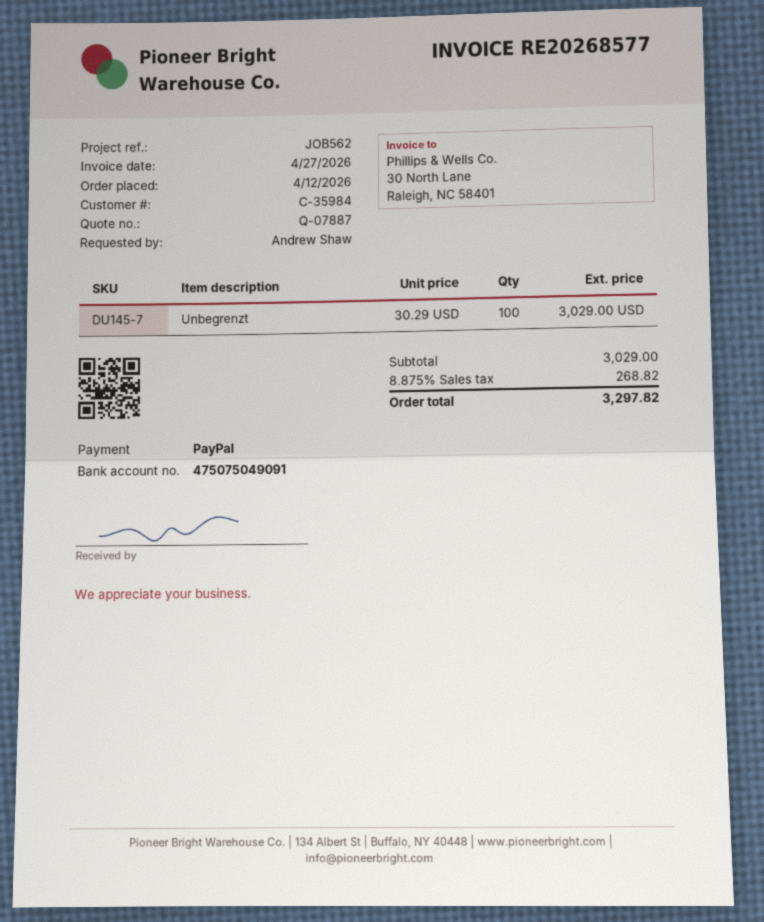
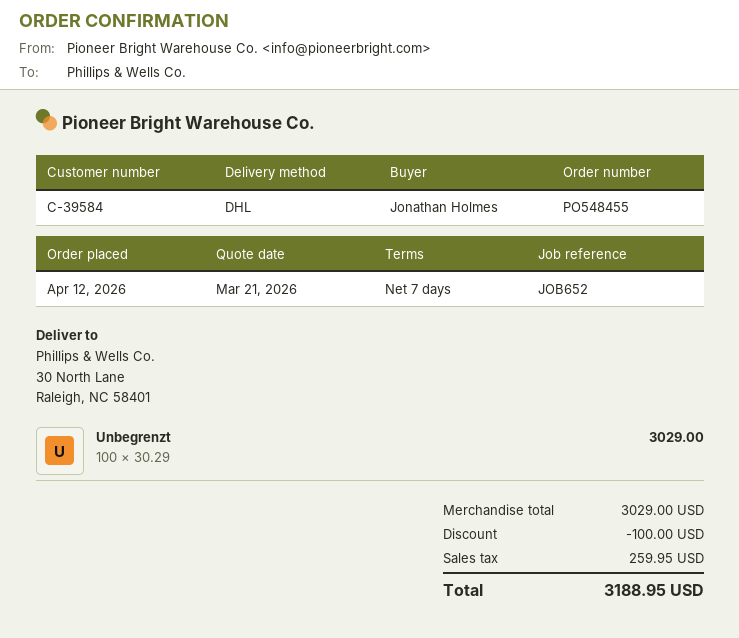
customer number: C-35984 -> C-39584
reference: JOB562 -> JOB652
ordered by: Andrew Shaw -> Jonathan Holmes
discount: none -> 100.00
tax: 268.82 -> 259.95
total: 3297.82 -> 3188.95

